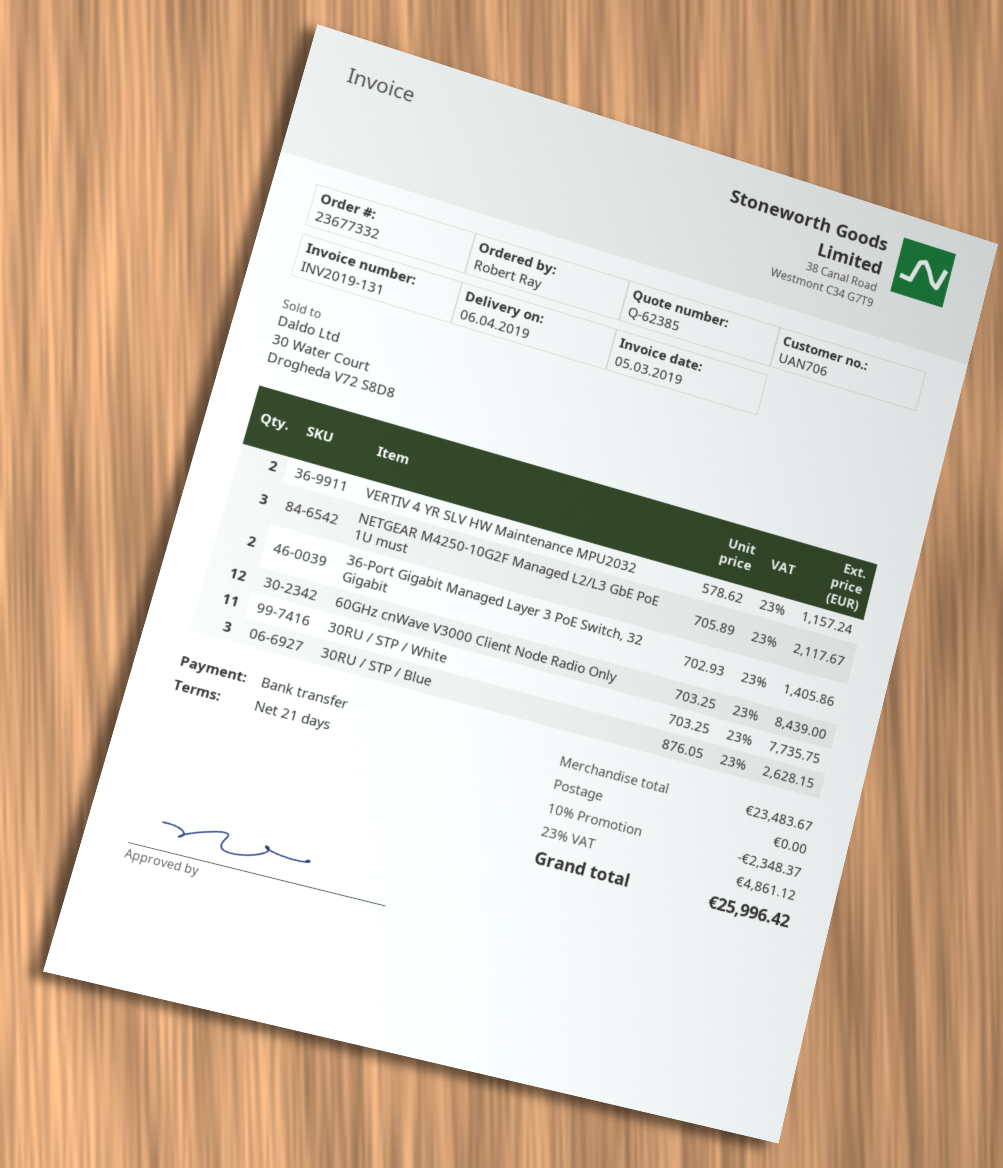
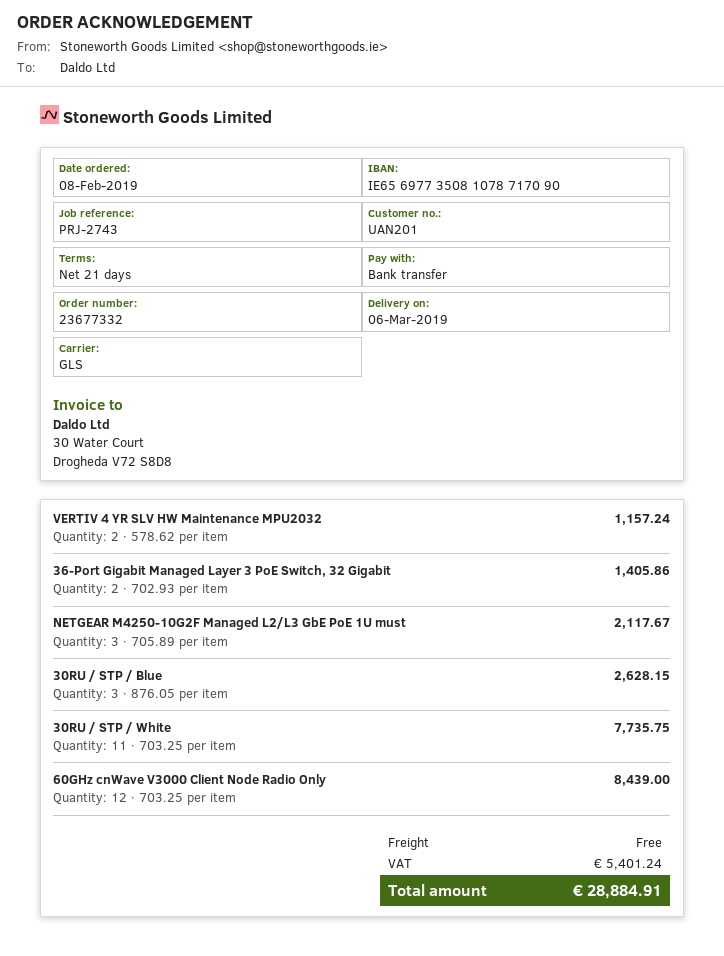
delivery date: 2019-04-06 -> 2019-03-06
customer number: UAN706 -> UAN201
discount: 10% = 2348.37 -> none
tax: 4861.12 -> 5401.24
total: 25996.42 -> 28884.91

